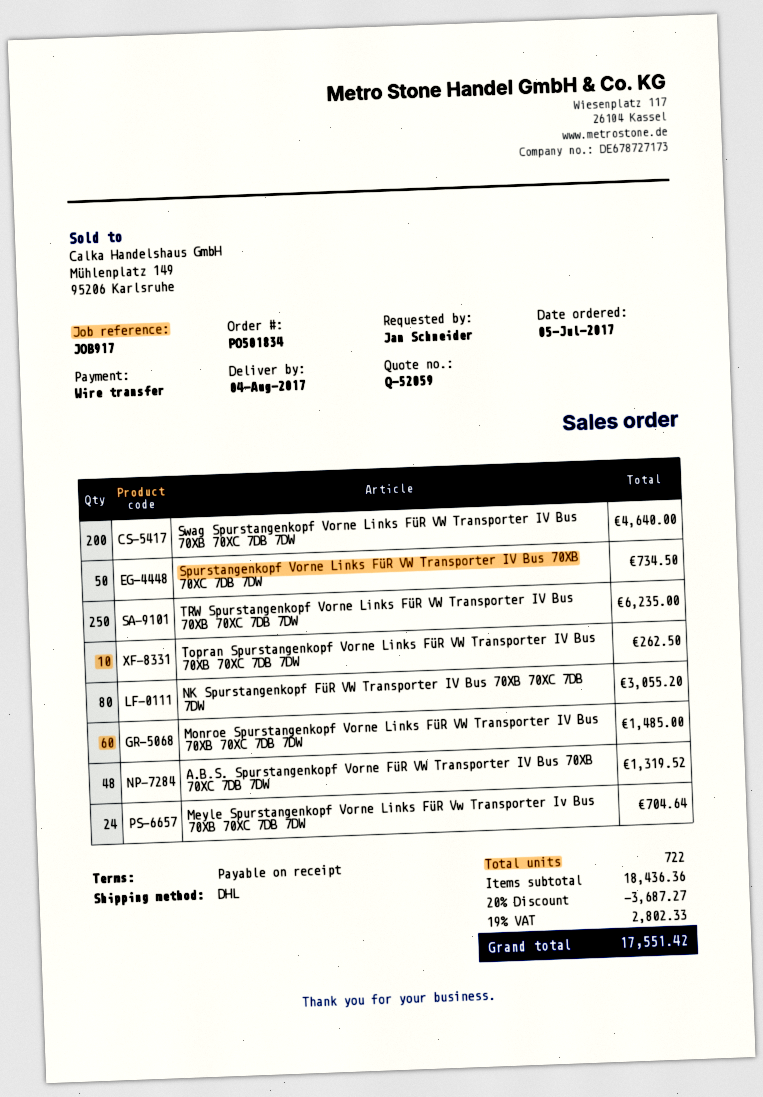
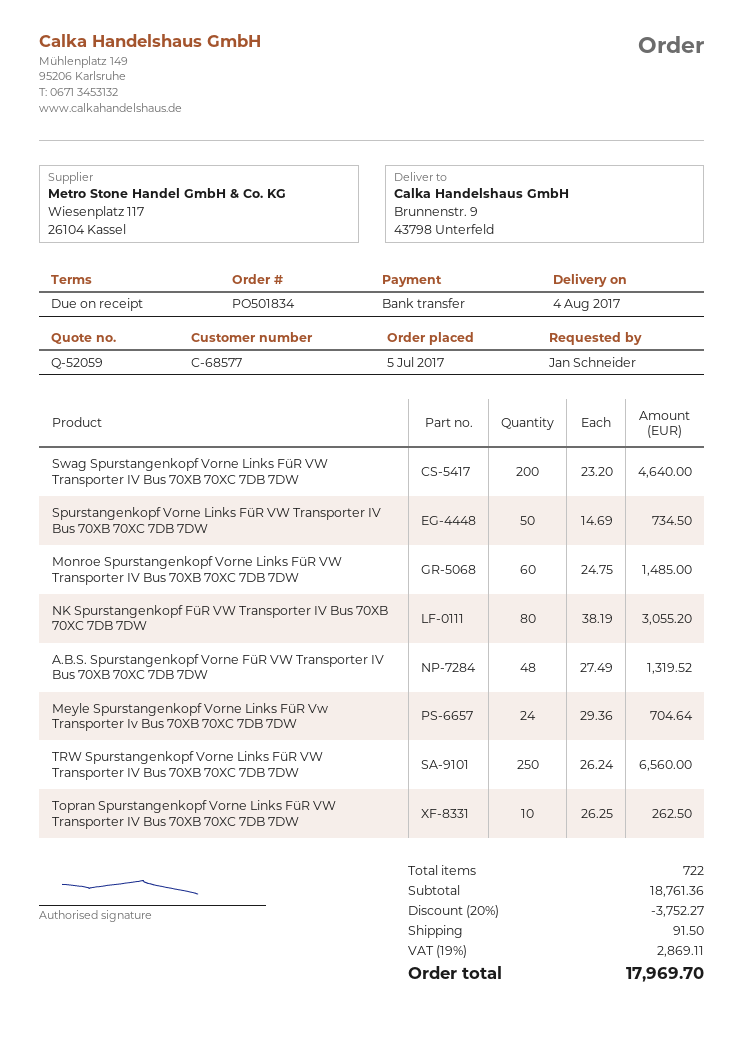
TRW Spurstangenkopf Vorne Links FüR VW Transporter IV Bus 70XB 70XC 7DB 7DW: 250 for 6235.00 -> 250 for 6560.00
subtotal: 18436.36 -> 18761.36
discount: 20% = 3687.27 -> 20% = 3752.27
shipping: none -> 91.50
tax: 19% = 2802.33 -> 19% = 2869.11
total: 17551.42 -> 17969.70

